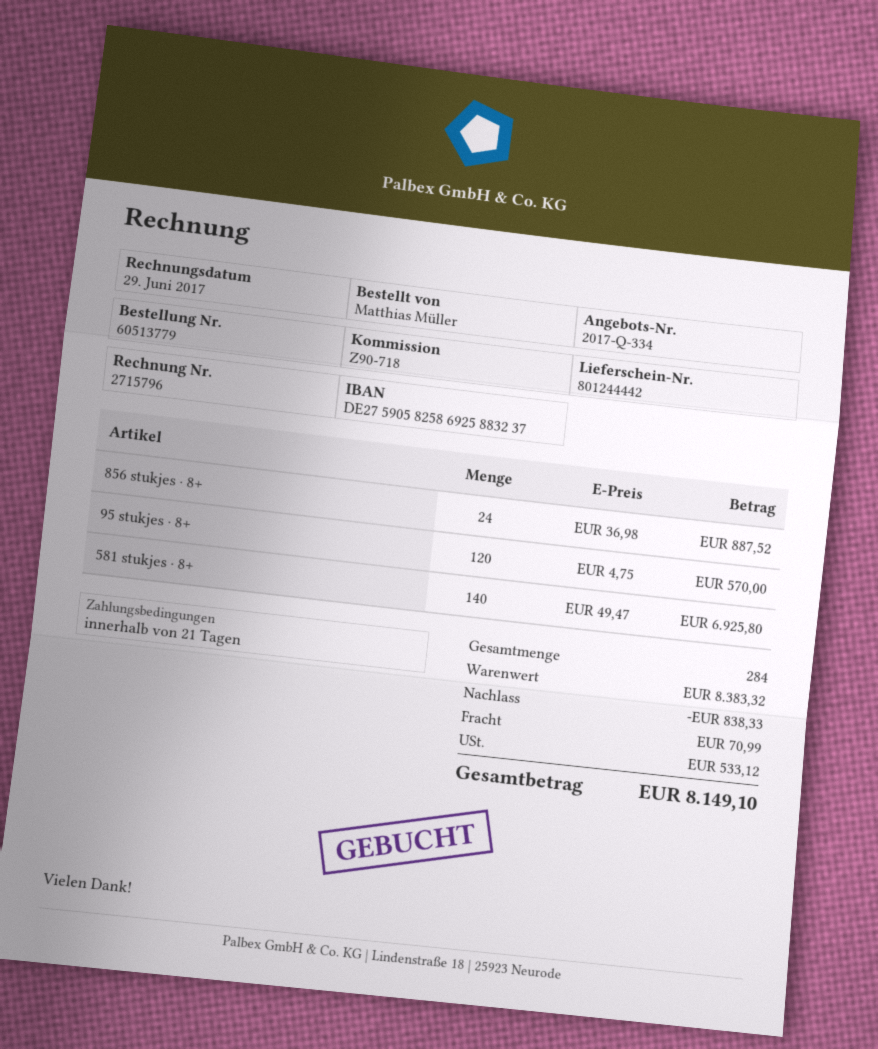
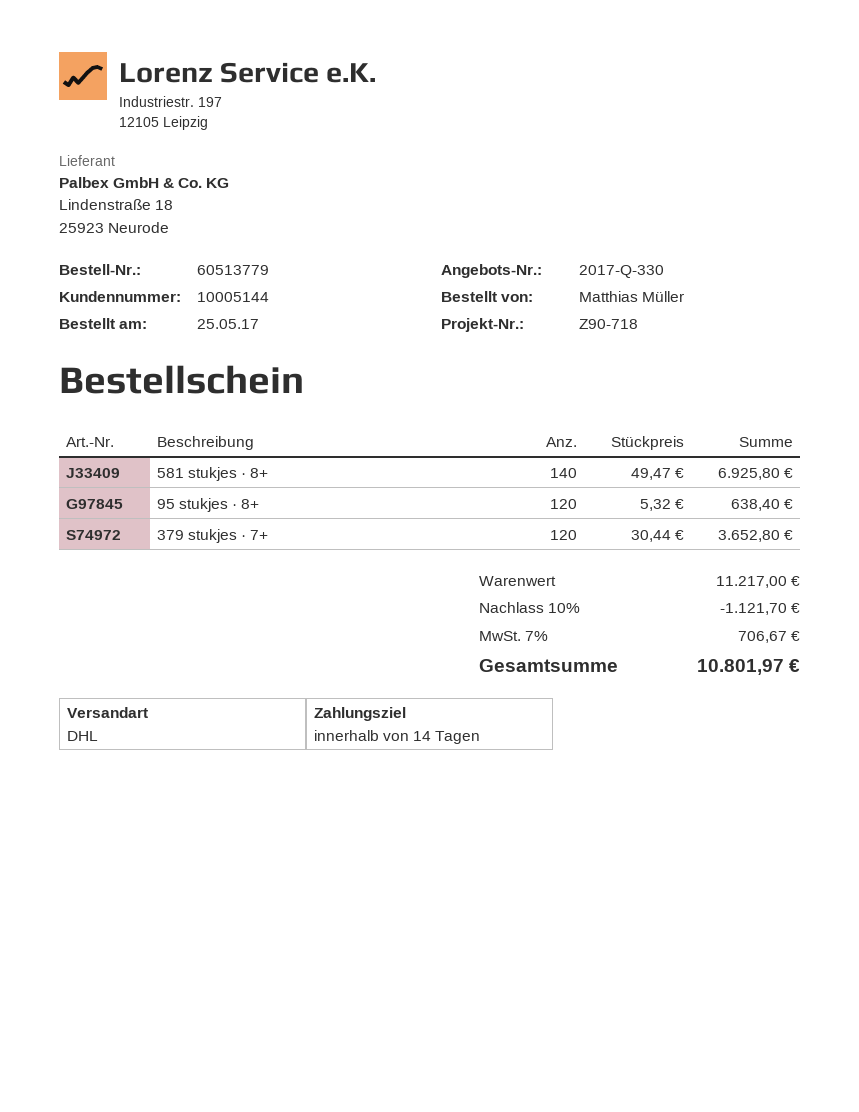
quote number: 2017-Q-334 -> 2017-Q-330
payment terms: 21 days -> 14 days
856 stukjes · 8+: 24 x 36.98 = 887.52 -> none
95 stukjes · 8+: 120 x 4.75 = 570.00 -> 120 x 5.32 = 638.40
379 stukjes · 7+: none -> 120 x 30.44 = 3652.80
subtotal: 8383.32 -> 11217.00
discount: 838.33 -> 1121.70
shipping: 70.99 -> none
tax: 533.12 -> 706.67
total: 8149.10 -> 10801.97

